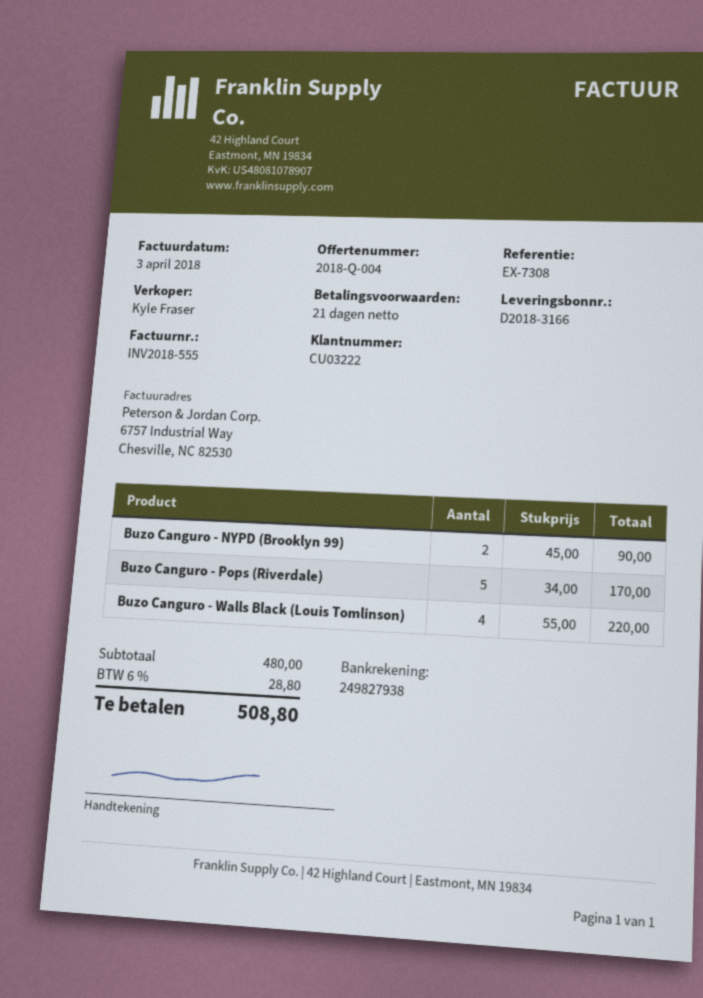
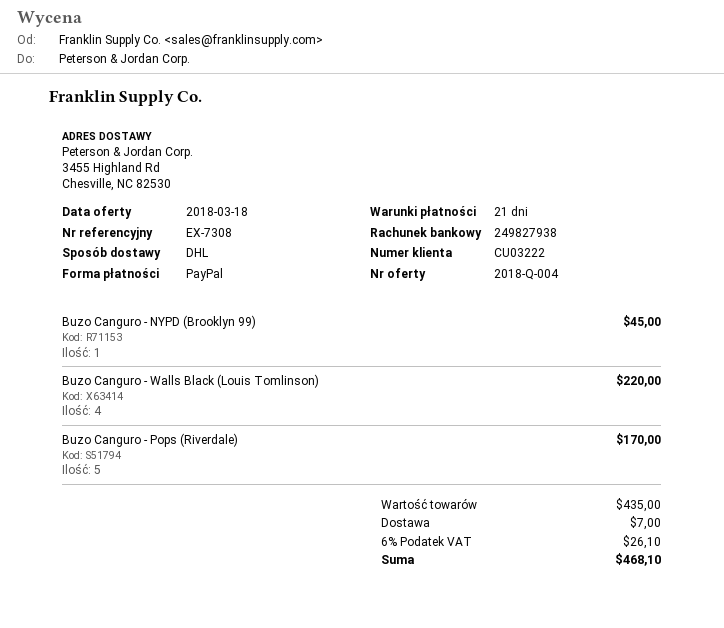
Buzo Canguro - NYPD (Brooklyn 99): 2 for 90.00 -> 1 for 45.00
subtotal: 480.00 -> 435.00
shipping: none -> 7.00
tax: 6% = 28.80 -> 6% = 26.10
total: 508.80 -> 468.10

